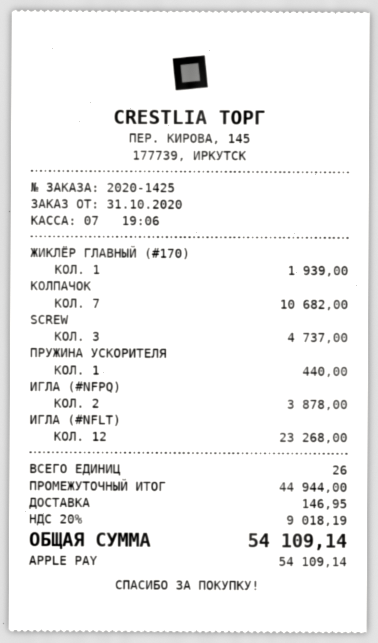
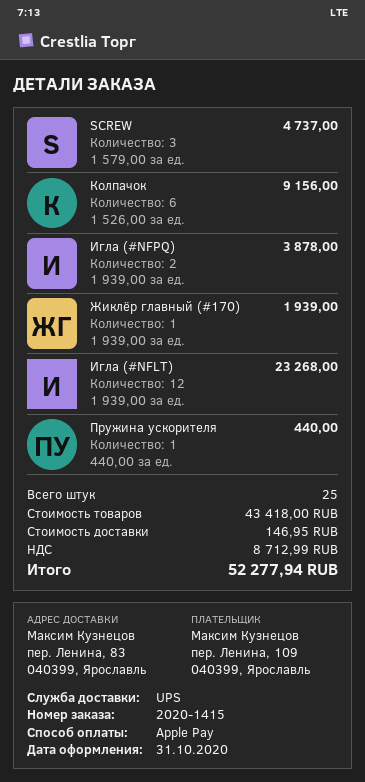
order number: 2020-1425 -> 2020-1415
КОЛПАЧОК: 7 for 10682.00 -> 6 for 9156.00
total quantity: 26 -> 25
subtotal: 44944.00 -> 43418.00
tax: 9018.19 -> 8712.99
total: 54109.14 -> 52277.94

